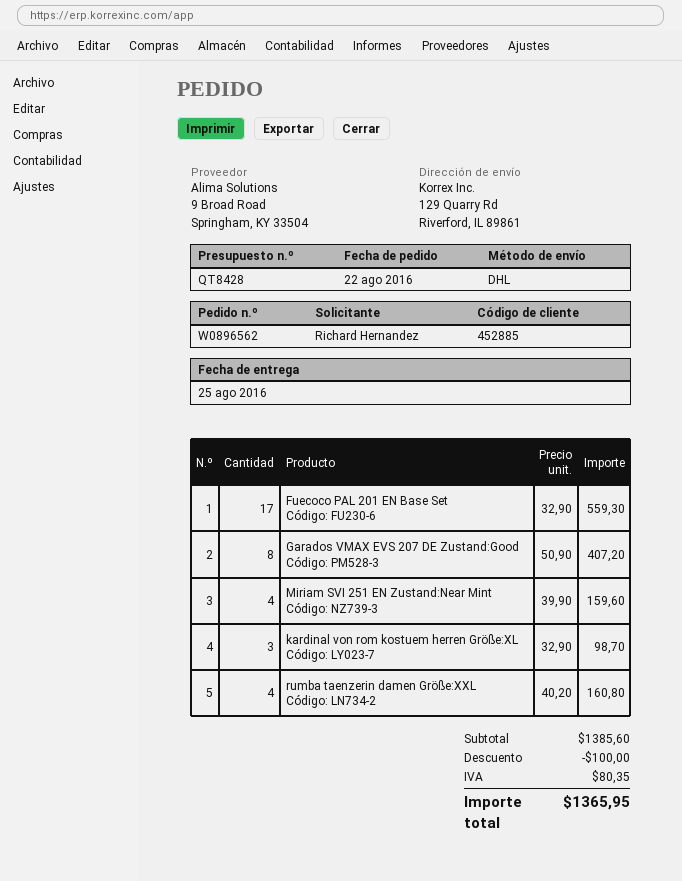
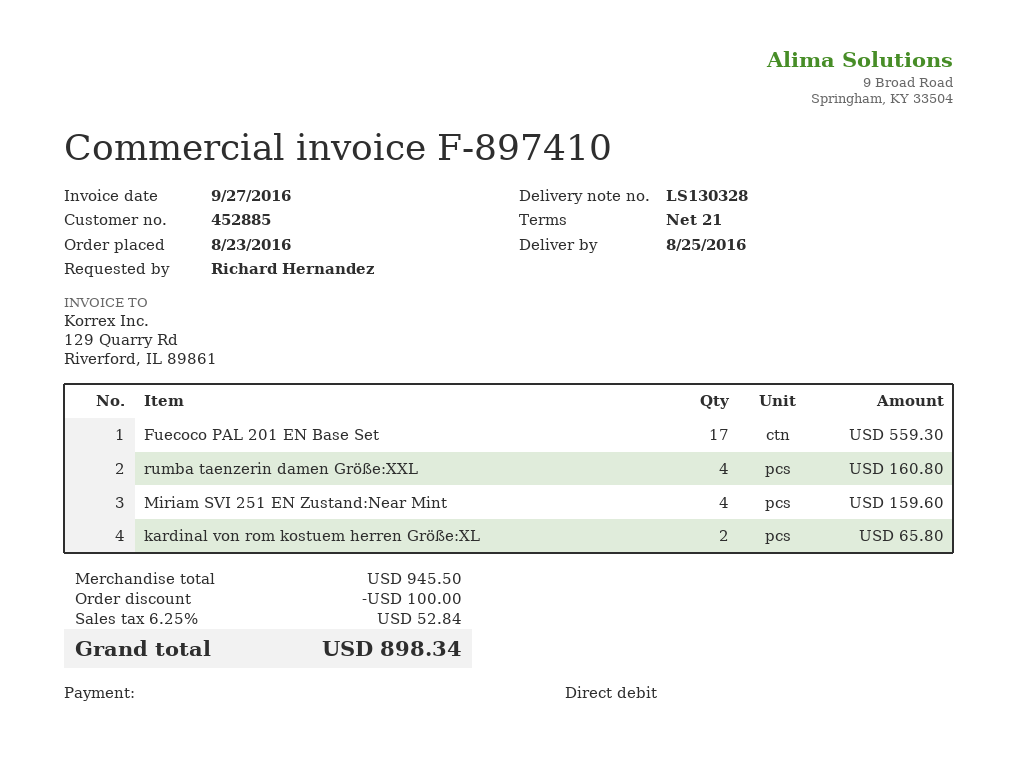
order date: 2016-08-22 -> 2016-08-23
Garados VMAX EVS 207 DE Zustand:Good: 8 for 407.20 -> none
kardinal von rom kostuem herren Größe:XL: 3 for 98.70 -> 2 for 65.80
subtotal: 1385.60 -> 945.50
tax: 80.35 -> 52.84
total: 1365.95 -> 898.34

